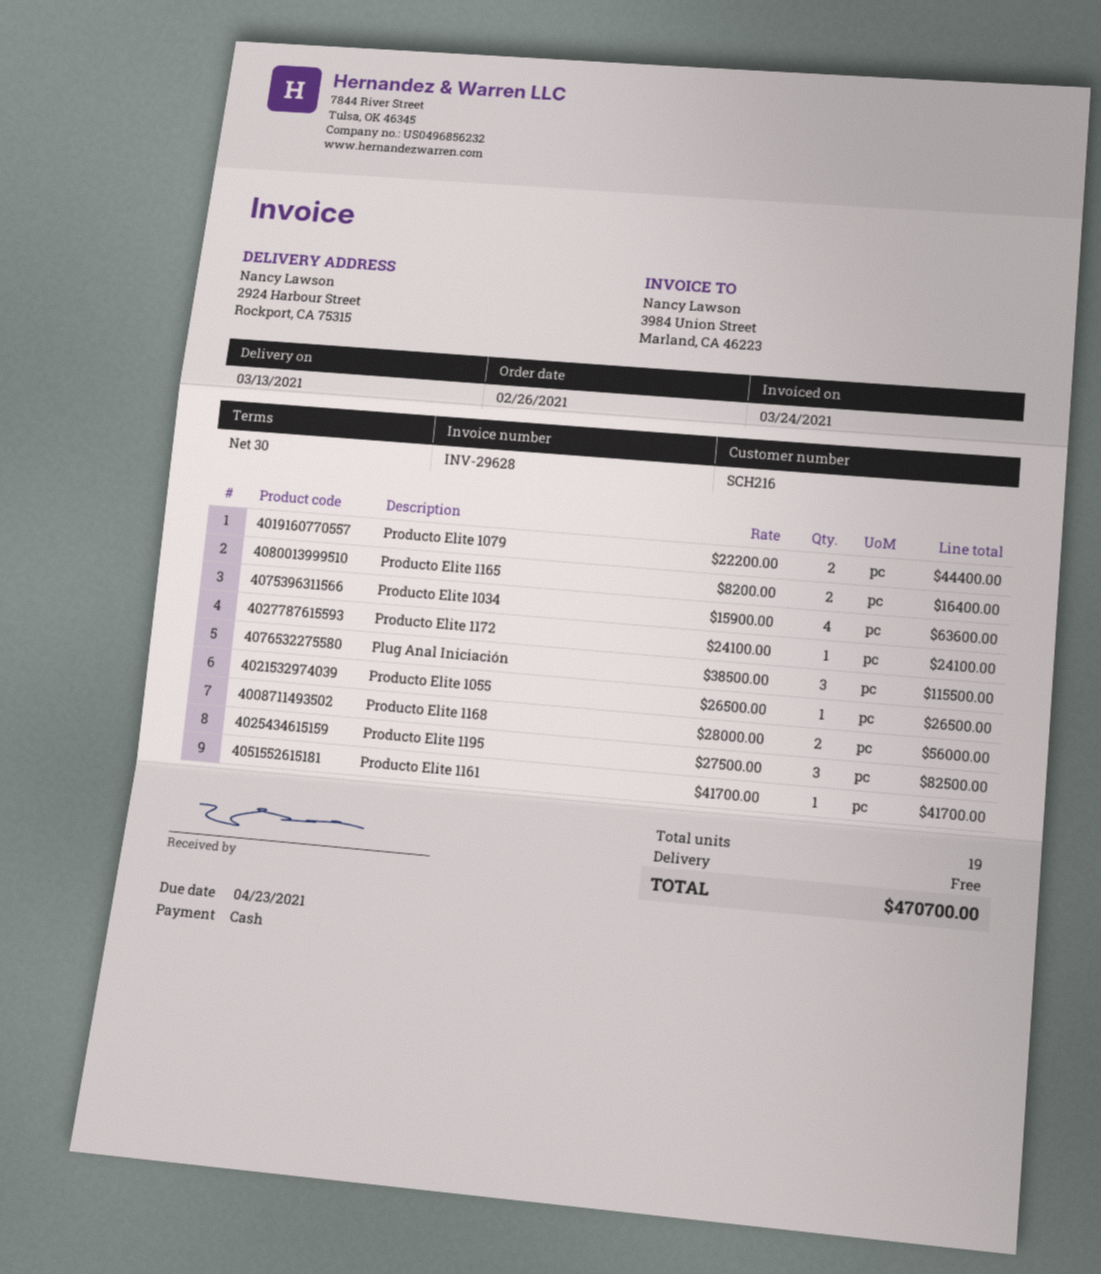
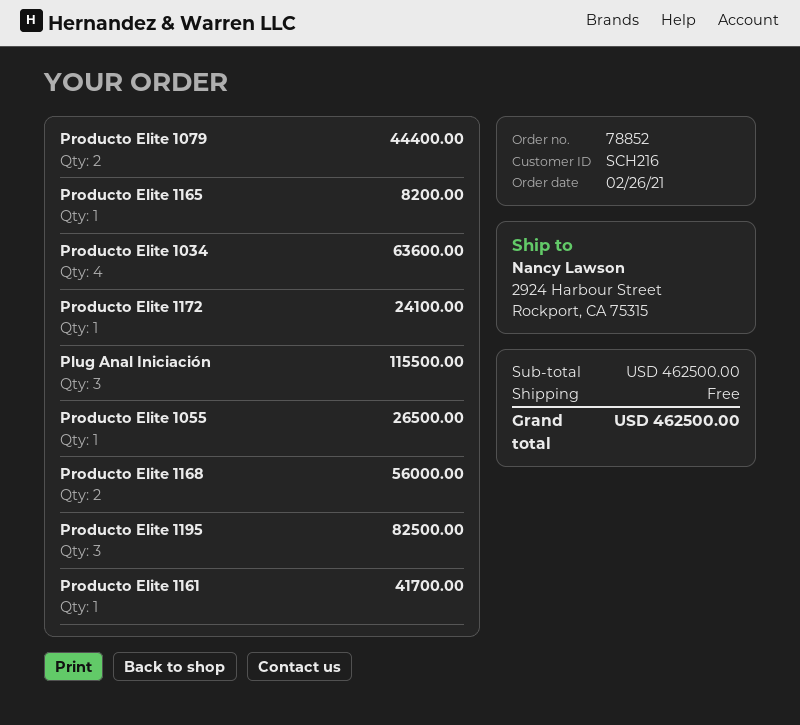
Producto Elite 1165: 2 for 16400.00 -> 1 for 8200.00
total: 470700.00 -> 462500.00

